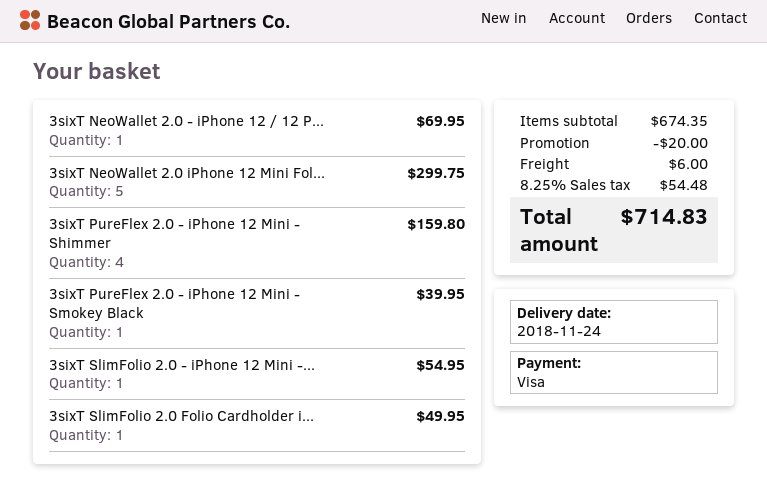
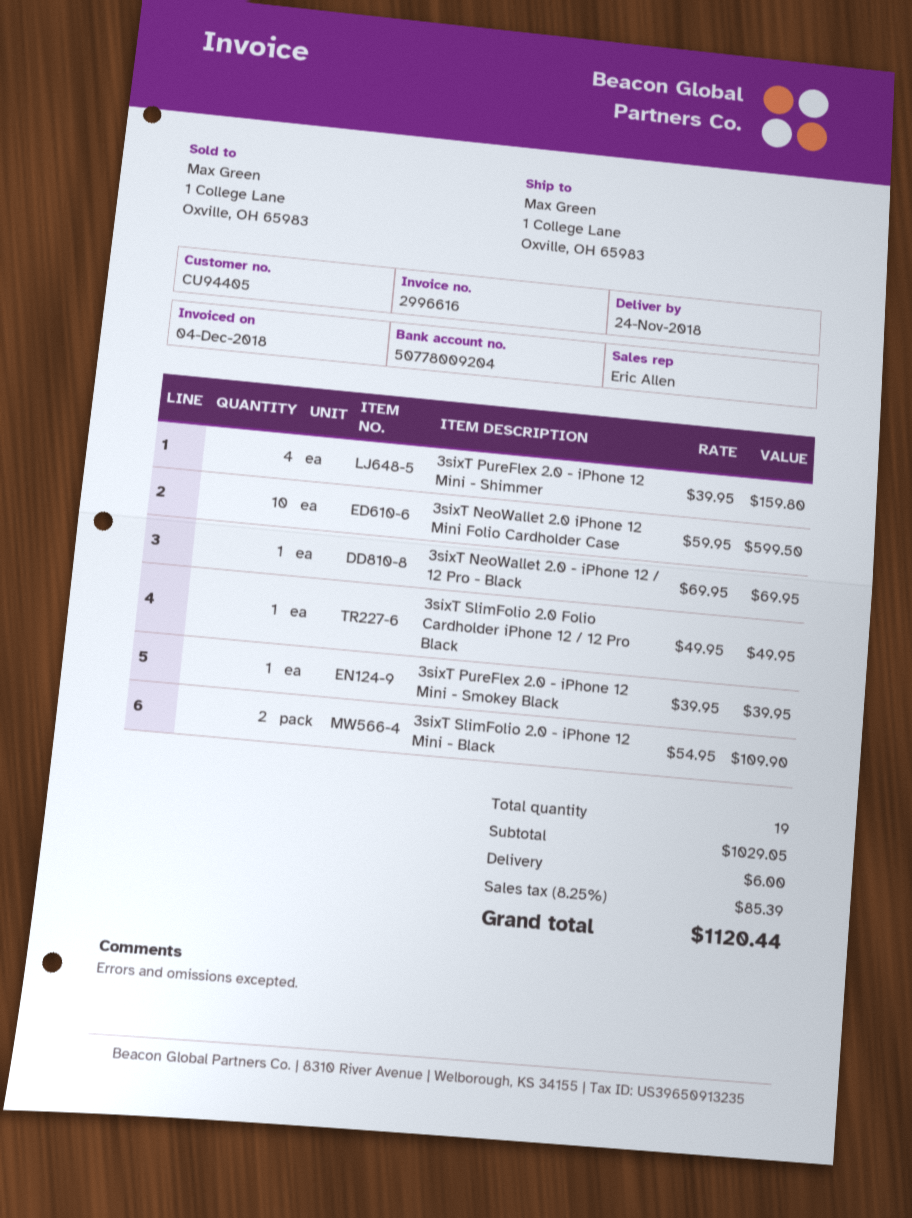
3sixT NeoWallet 2.0 iPhone 12 Mini Fol...: 5 for 299.75 -> 10 for 599.50
3sixT SlimFolio 2.0 - iPhone 12 Mini -...: 1 for 54.95 -> 2 for 109.90
subtotal: 674.35 -> 1029.05
discount: 20.00 -> none
tax: 8.25% = 54.48 -> 8.25% = 85.39
total: 714.83 -> 1120.44

